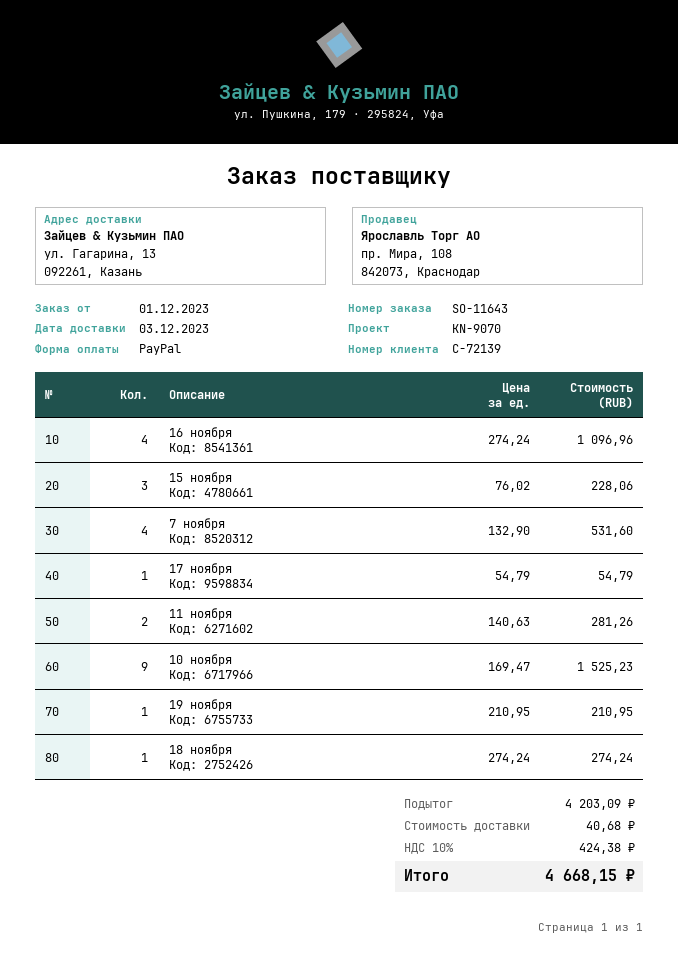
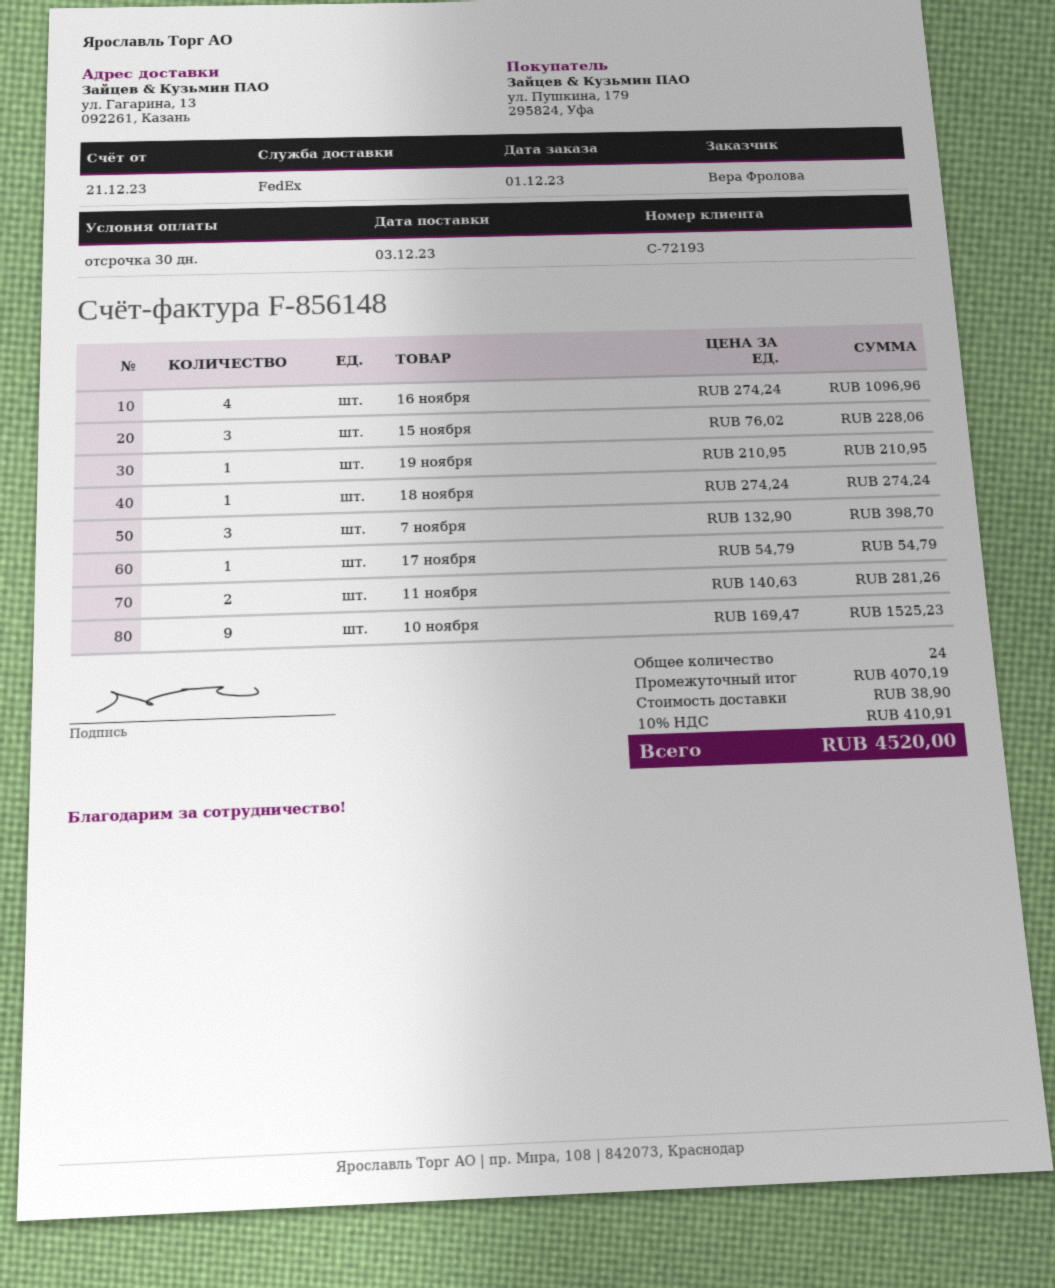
customer number: C-72139 -> C-72193
7 ноября: 4 x 132.90 = 531.60 -> 3 x 132.90 = 398.70
subtotal: 4203.09 -> 4070.19
shipping: 40.68 -> 38.90
tax: 10% = 424.38 -> 10% = 410.91
total: 4668.15 -> 4520.00

